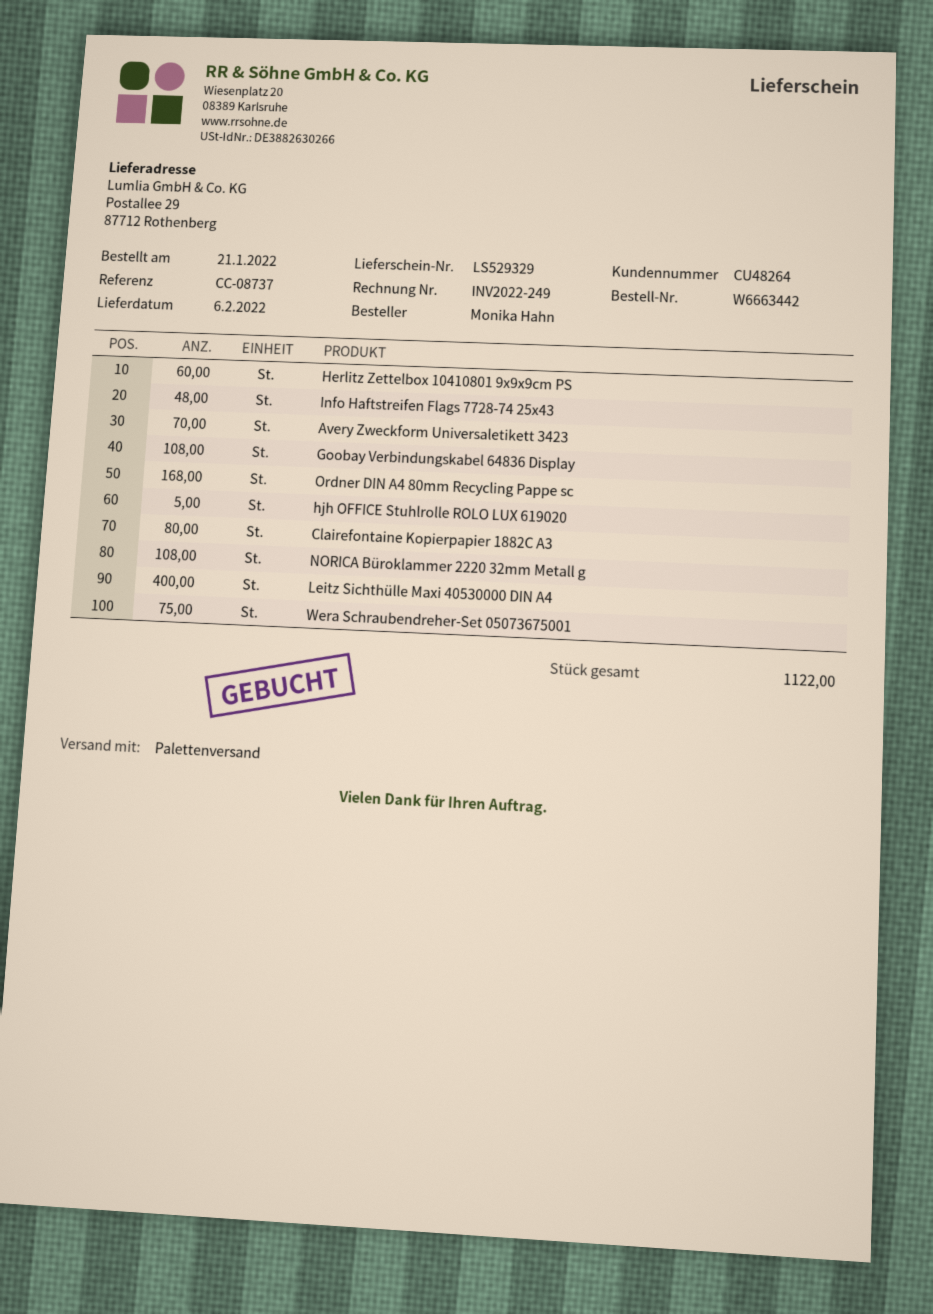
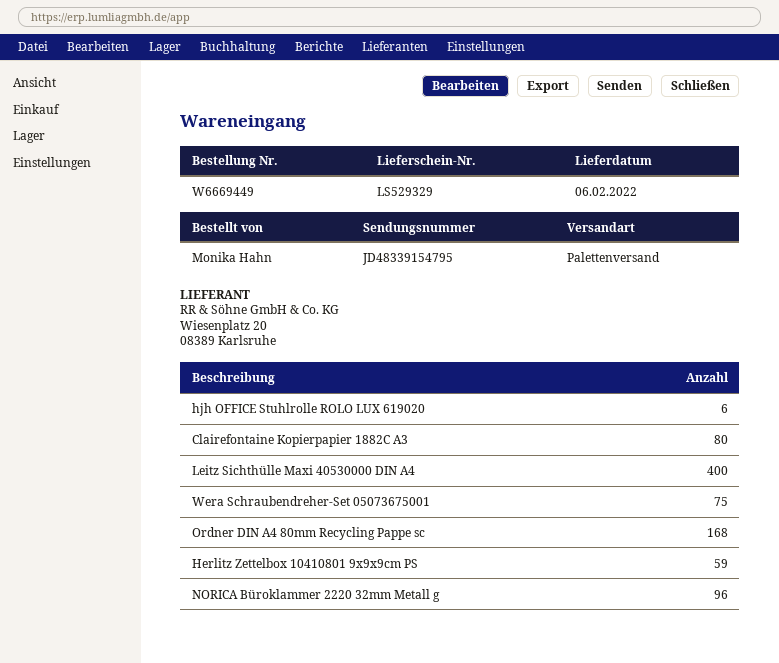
order number: W6663442 -> W6669449
Herlitz Zettelbox 10410801 9x9x9cm PS: 60 -> 59
Info Haftstreifen Flags 7728-74 25x43: 48 -> none
Avery Zweckform Universaletikett 3423: 70 -> none
Goobay Verbindungskabel 64836 Display: 108 -> none
hjh OFFICE Stuhlrolle ROLO LUX 619020: 5 -> 6
NORICA Büroklammer 2220 32mm Metall g: 108 -> 96

